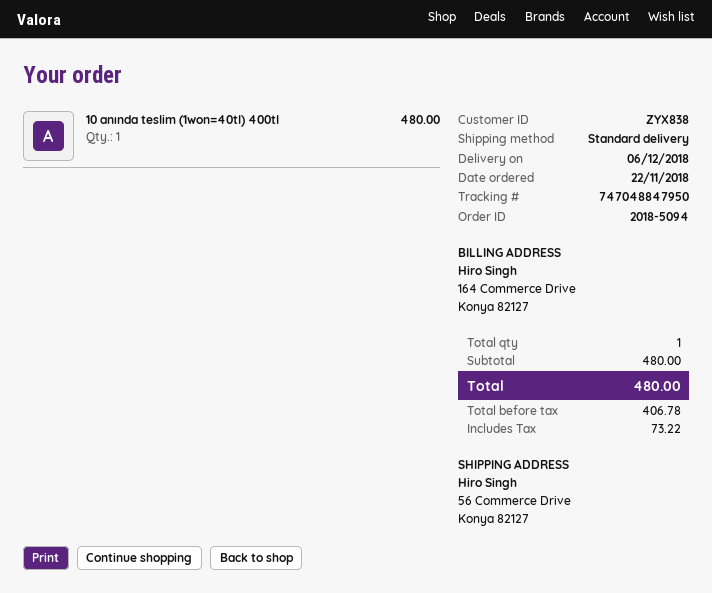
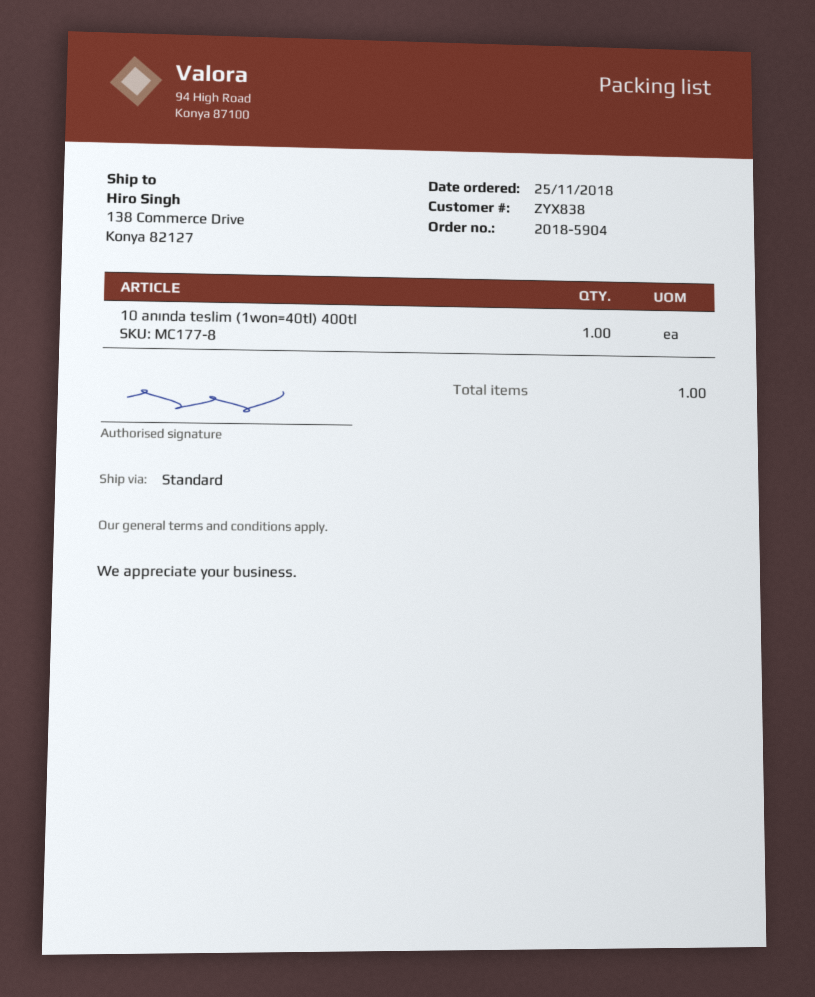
order number: 2018-5094 -> 2018-5904
order date: 2018-11-22 -> 2018-11-25
ship to: 56 Commerce Drive, Konya 82127 -> 138 Commerce Drive, Konya 82127

